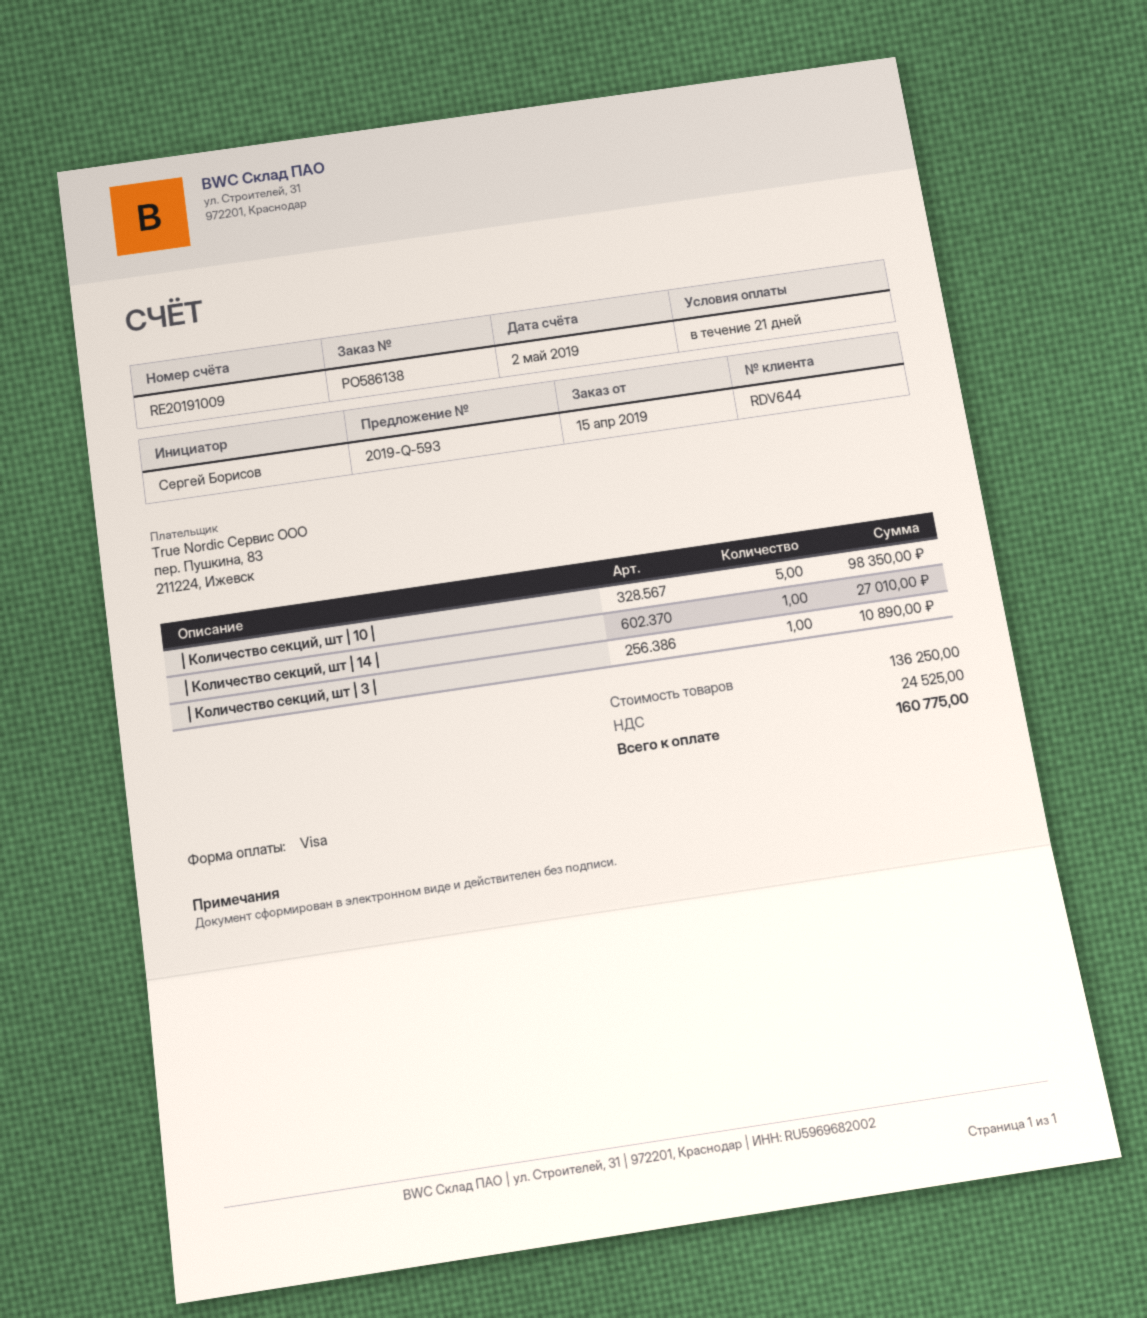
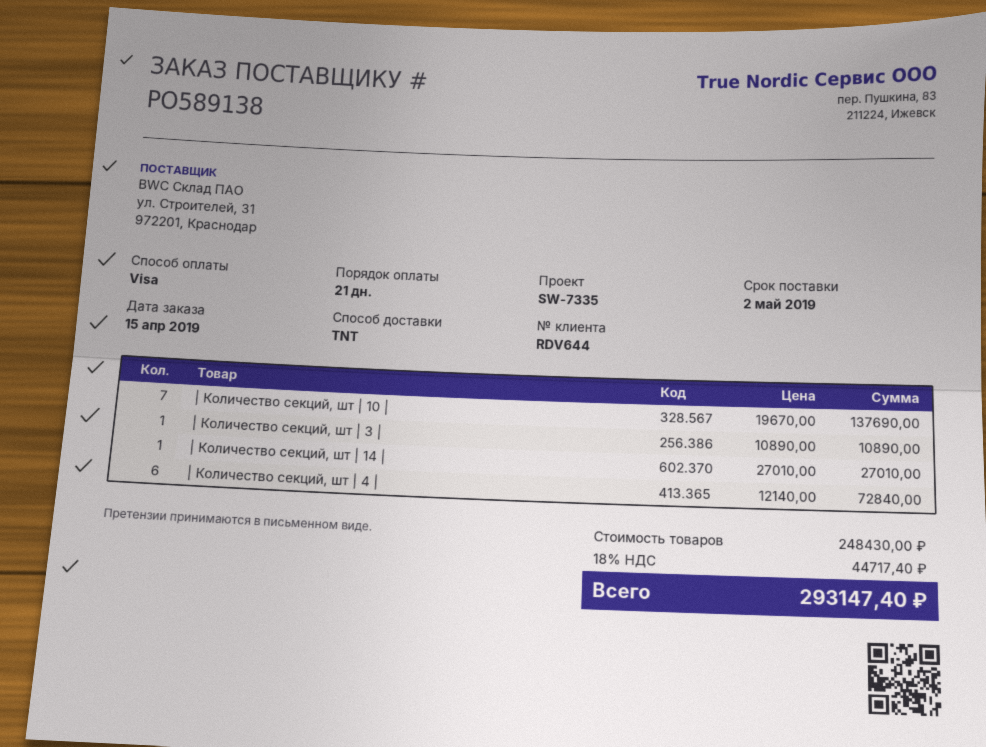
order number: PO586138 -> PO589138
| Количество секций, шт | 10 |: 5 for 98350.00 -> 7 for 137690.00
| Количество секций, шт | 4 |: none -> 6 for 72840.00
subtotal: 136250.00 -> 248430.00
tax: 24525.00 -> 44717.40
total: 160775.00 -> 293147.40

